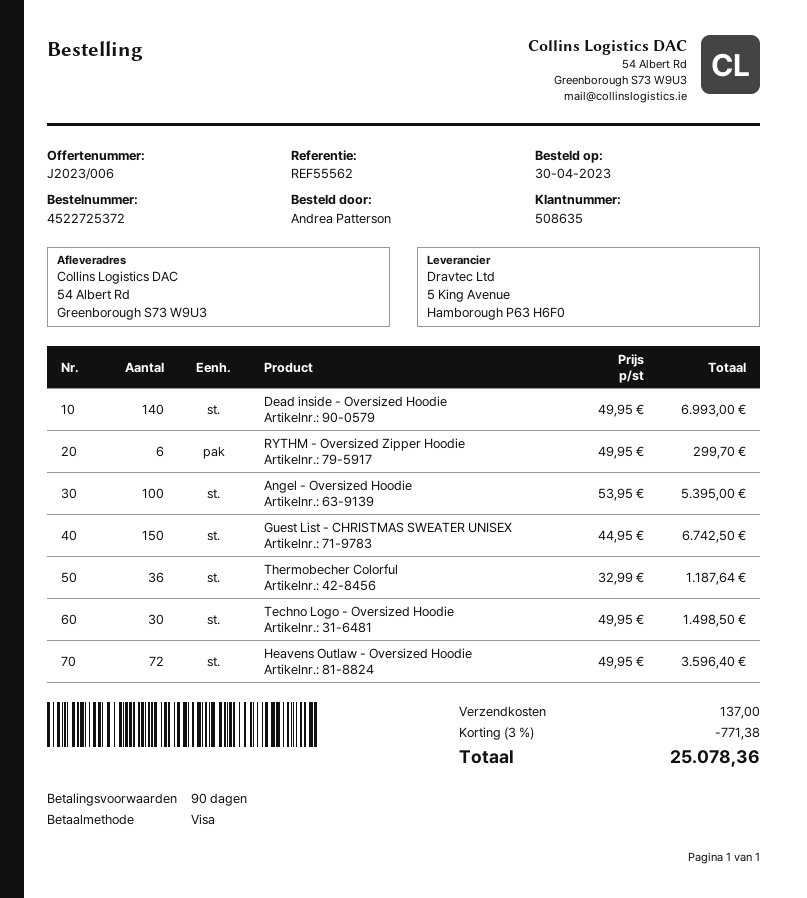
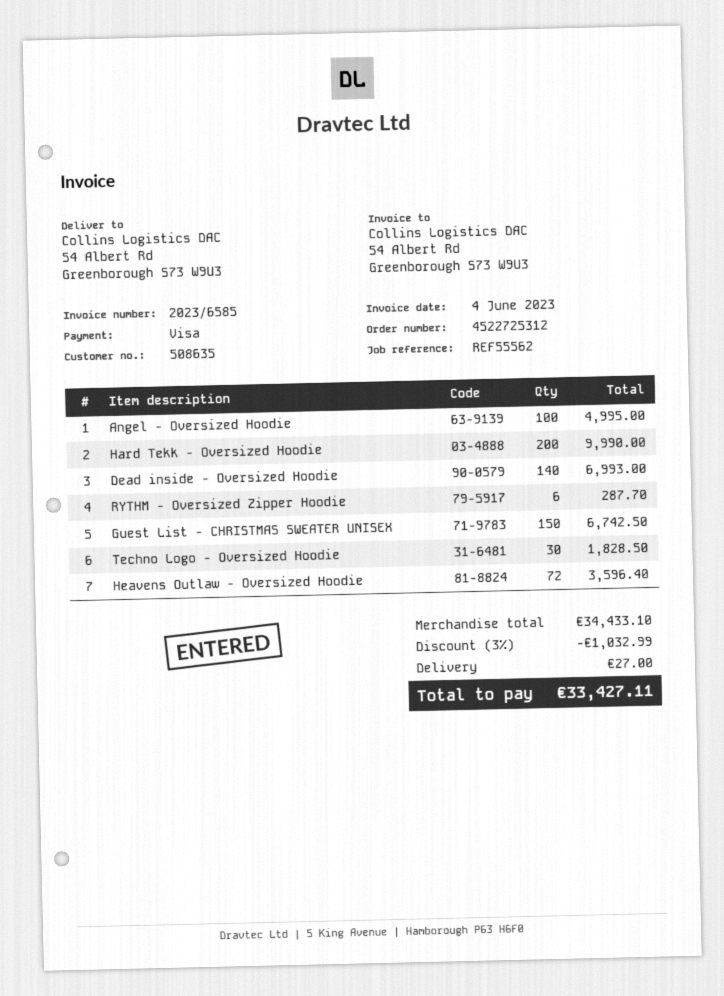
order number: 4522725372 -> 4522725312
RYTHM - Oversized Zipper Hoodie: 6 for 299.70 -> 6 for 287.70
Angel - Oversized Hoodie: 100 for 5395.00 -> 100 for 4995.00
Thermobecher Colorful: 36 for 1187.64 -> none
Techno Logo - Oversized Hoodie: 30 for 1498.50 -> 30 for 1828.50
Hard Tekk - Oversized Hoodie: none -> 200 for 9990.00
discount: 3% = 771.38 -> 3% = 1032.99
shipping: 137.00 -> 27.00
total: 25078.36 -> 33427.11

